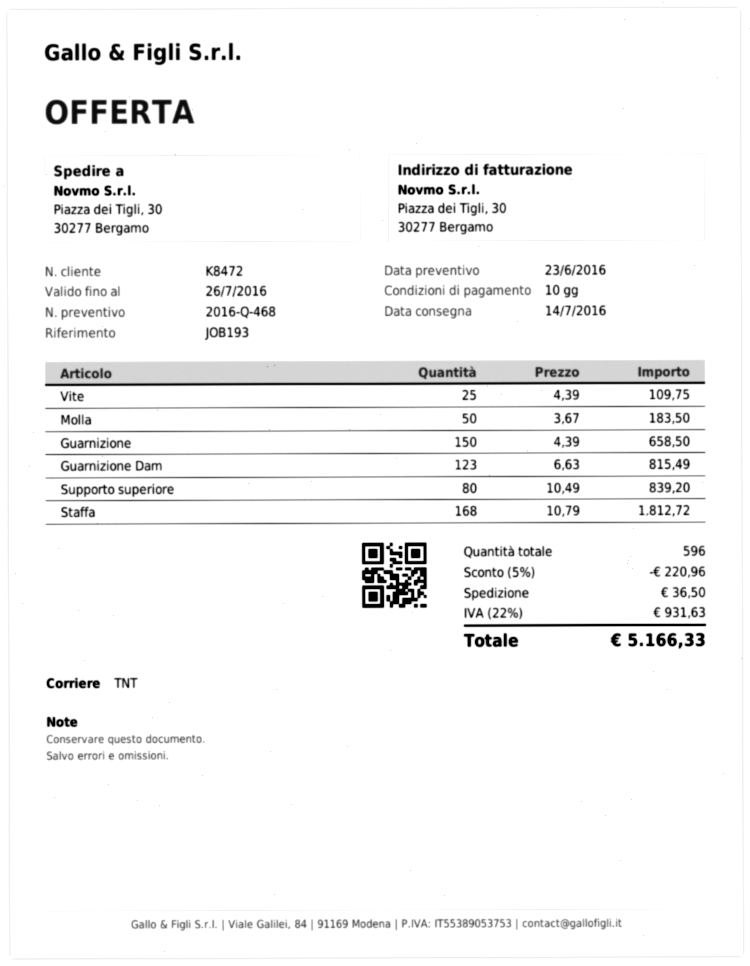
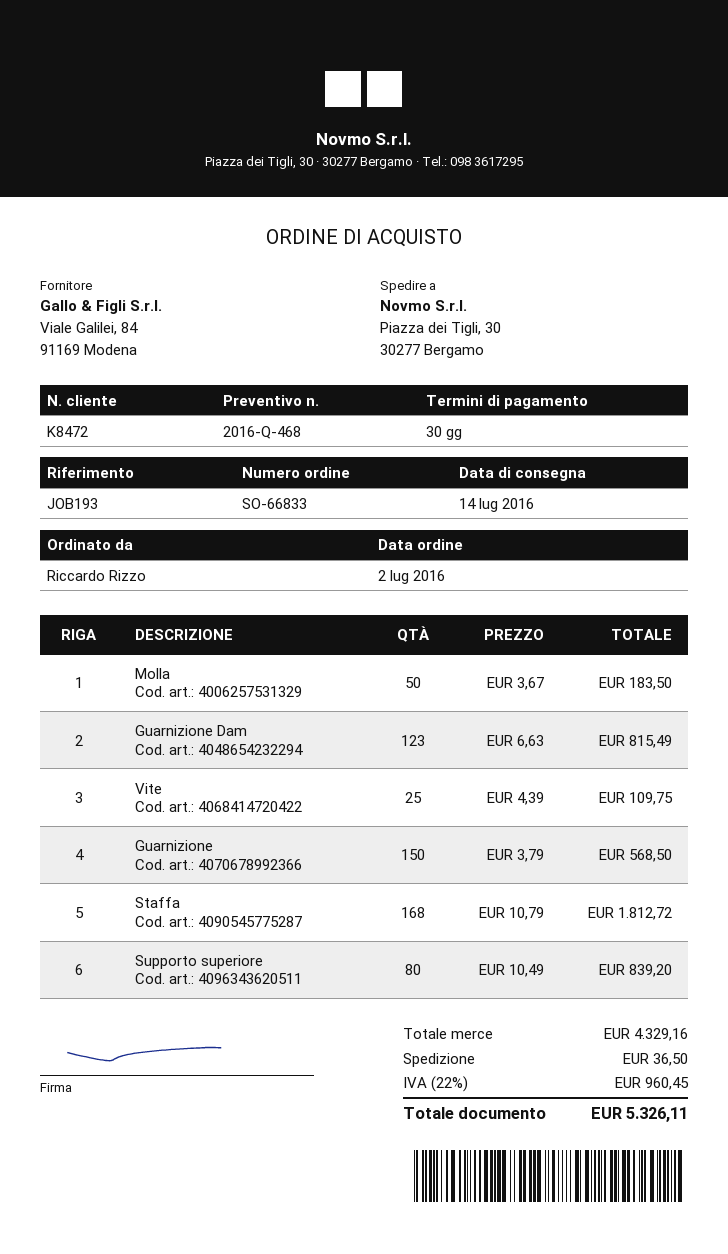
payment terms: 10 days -> 30 days
Guarnizione: 150 x 4.39 = 658.50 -> 150 x 3.79 = 568.50
discount: 5% = 220.96 -> none
tax: 22% = 931.63 -> 22% = 960.45
total: 5166.33 -> 5326.11

